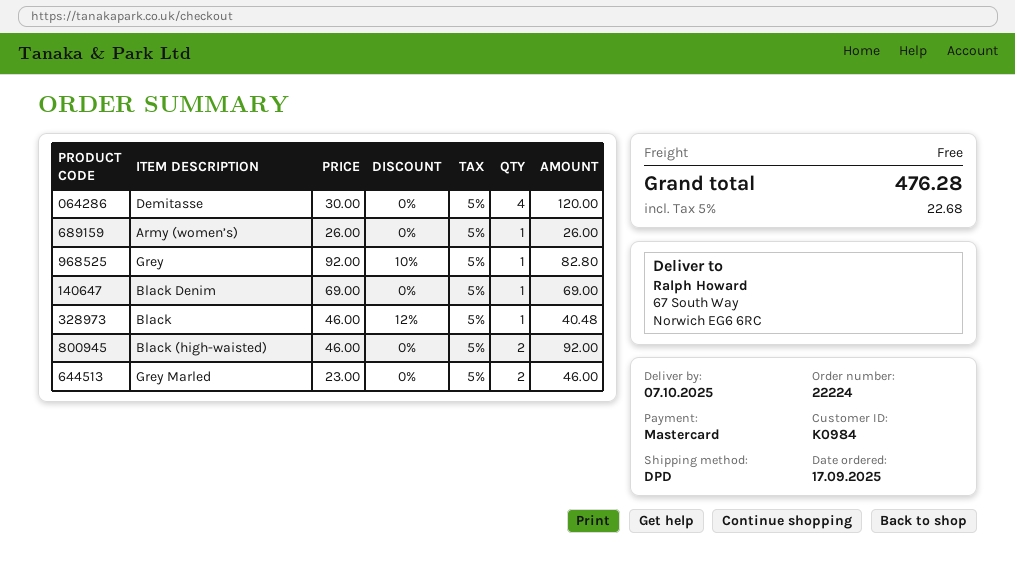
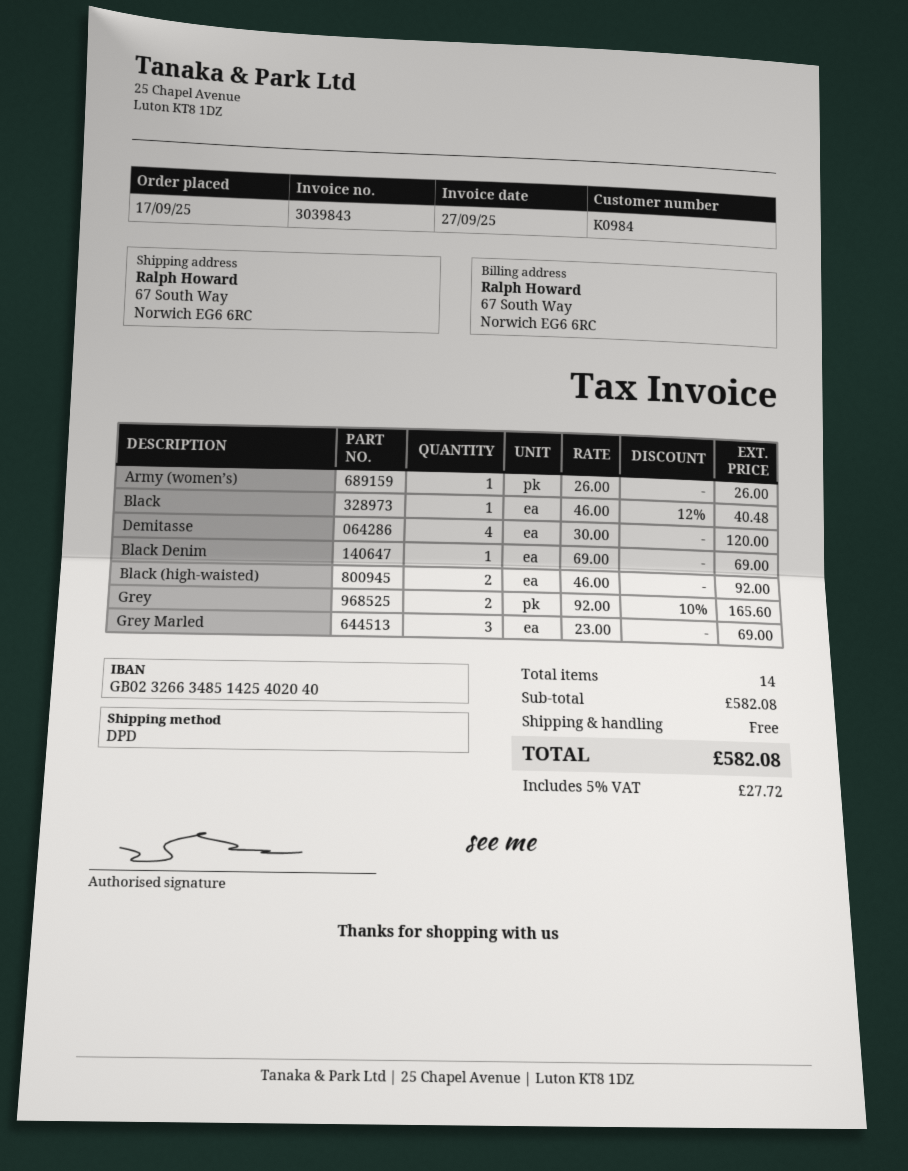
Grey: 1 x 92.00 - 10% = 82.80 -> 2 x 92.00 - 10% = 165.60
Grey Marled: 2 x 23.00 = 46.00 -> 3 x 23.00 = 69.00
tax: 5% = 22.68 -> 5% = 27.72
total: 476.28 -> 582.08

